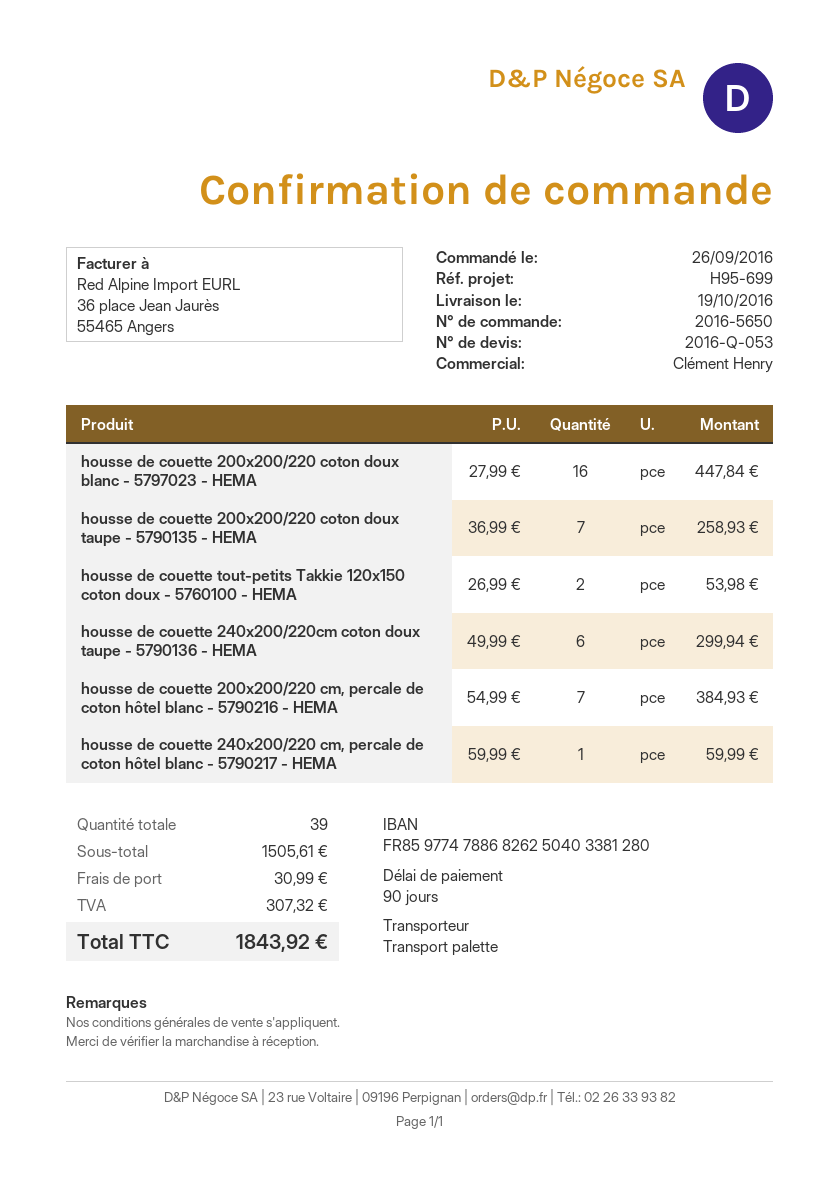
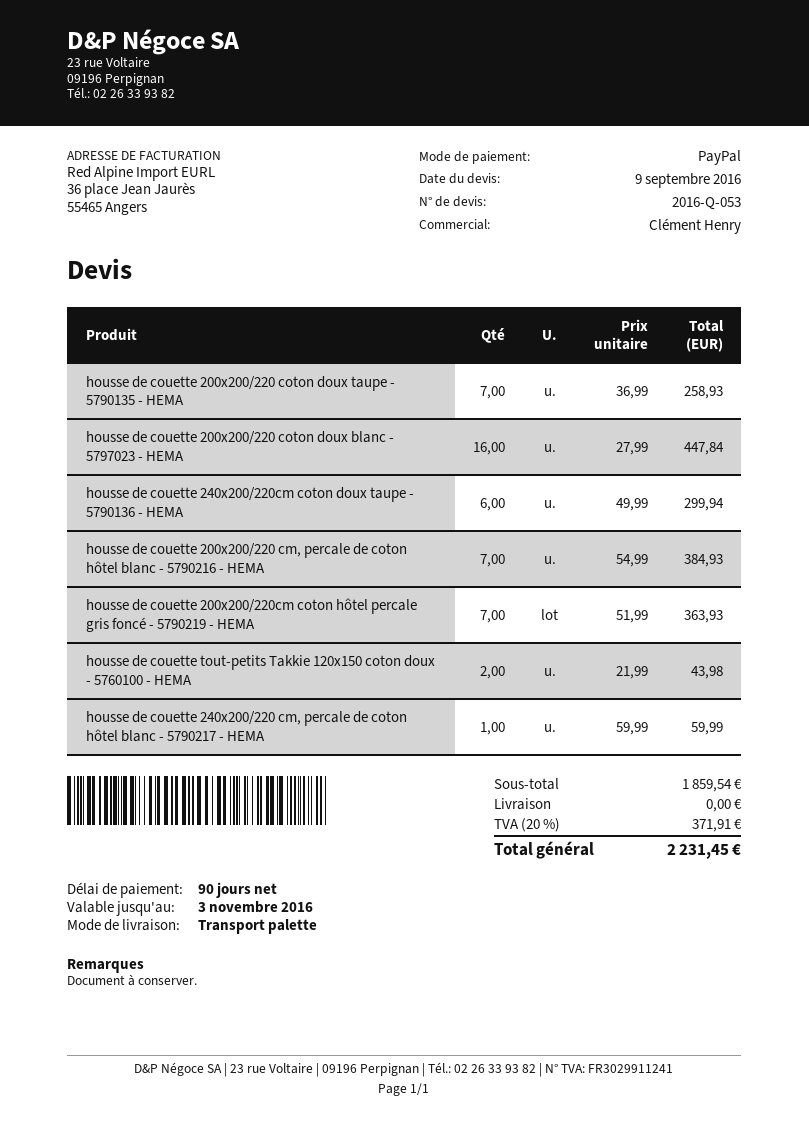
housse de couette tout-petits Takkie 120x150 coton doux - 5760100 - HEMA: 2 x 26.99 = 53.98 -> 2 x 21.99 = 43.98
housse de couette 200x200/220cm coton hôtel percale gris foncé - 5790219 - HEMA: none -> 7 x 51.99 = 363.93
subtotal: 1505.61 -> 1859.54
shipping: 30.99 -> 0.00
tax: 307.32 -> 371.91
total: 1843.92 -> 2231.45

